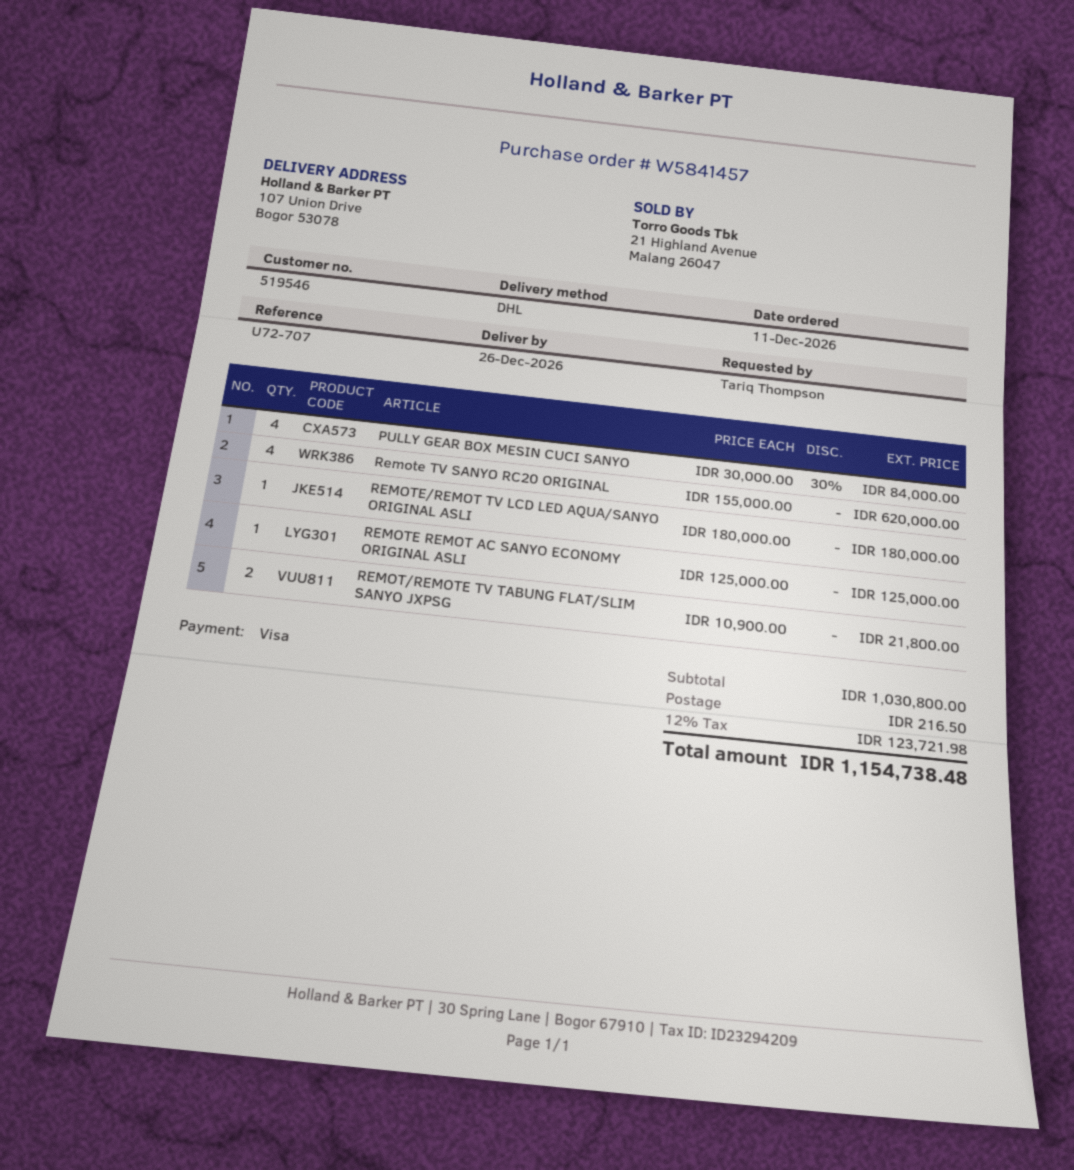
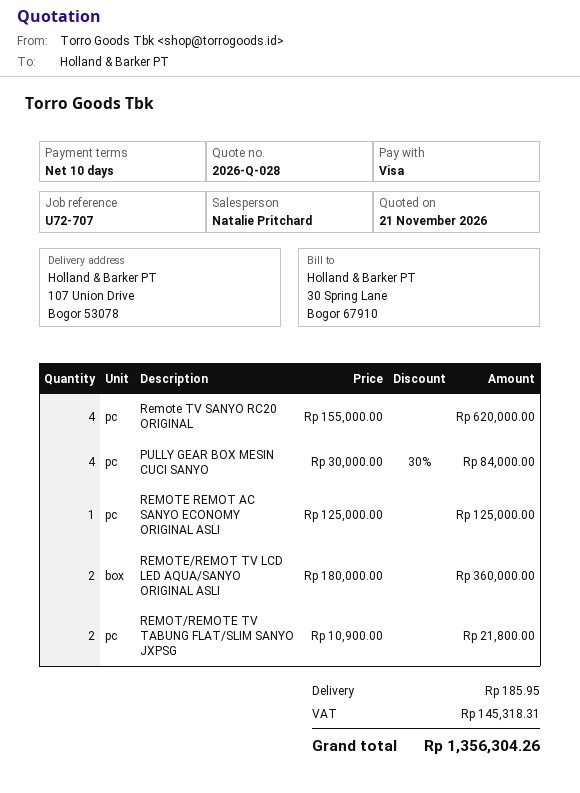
REMOTE/REMOT TV LCD LED AQUA/SANYO ORIGINAL ASLI: 1 x 180000.00 = 180000.00 -> 2 x 180000.00 = 360000.00
shipping: 216.50 -> 185.95
tax: 123721.98 -> 145318.31
total: 1154738.48 -> 1356304.26

